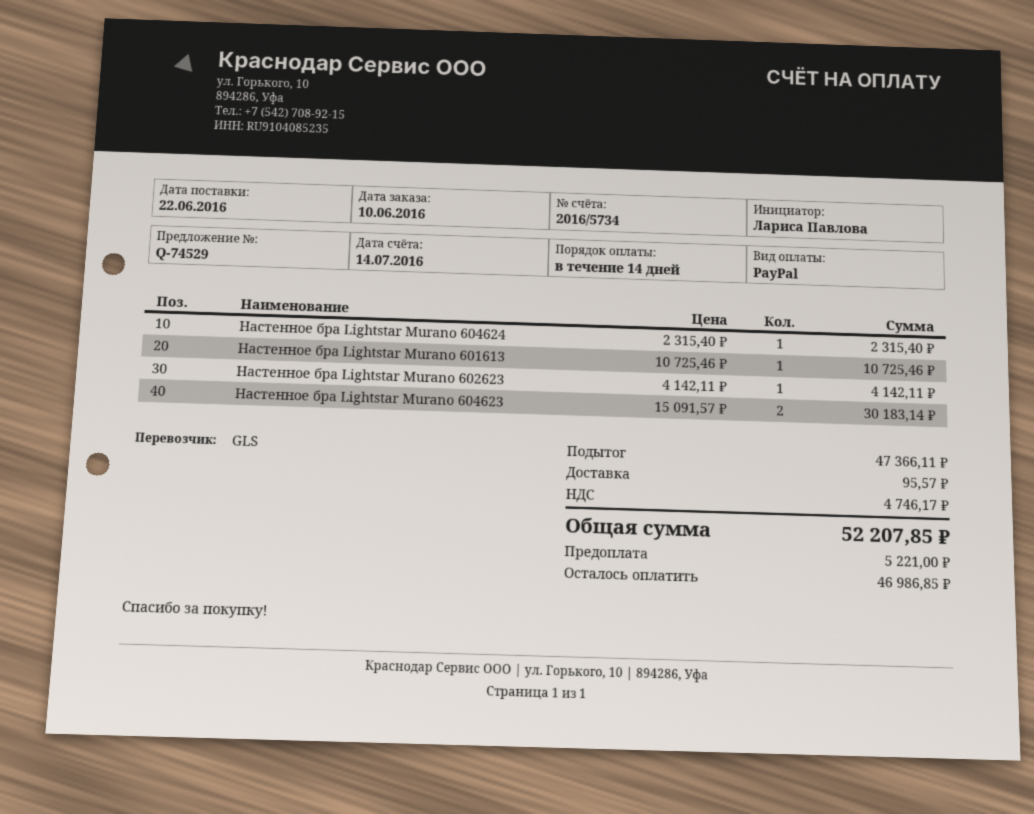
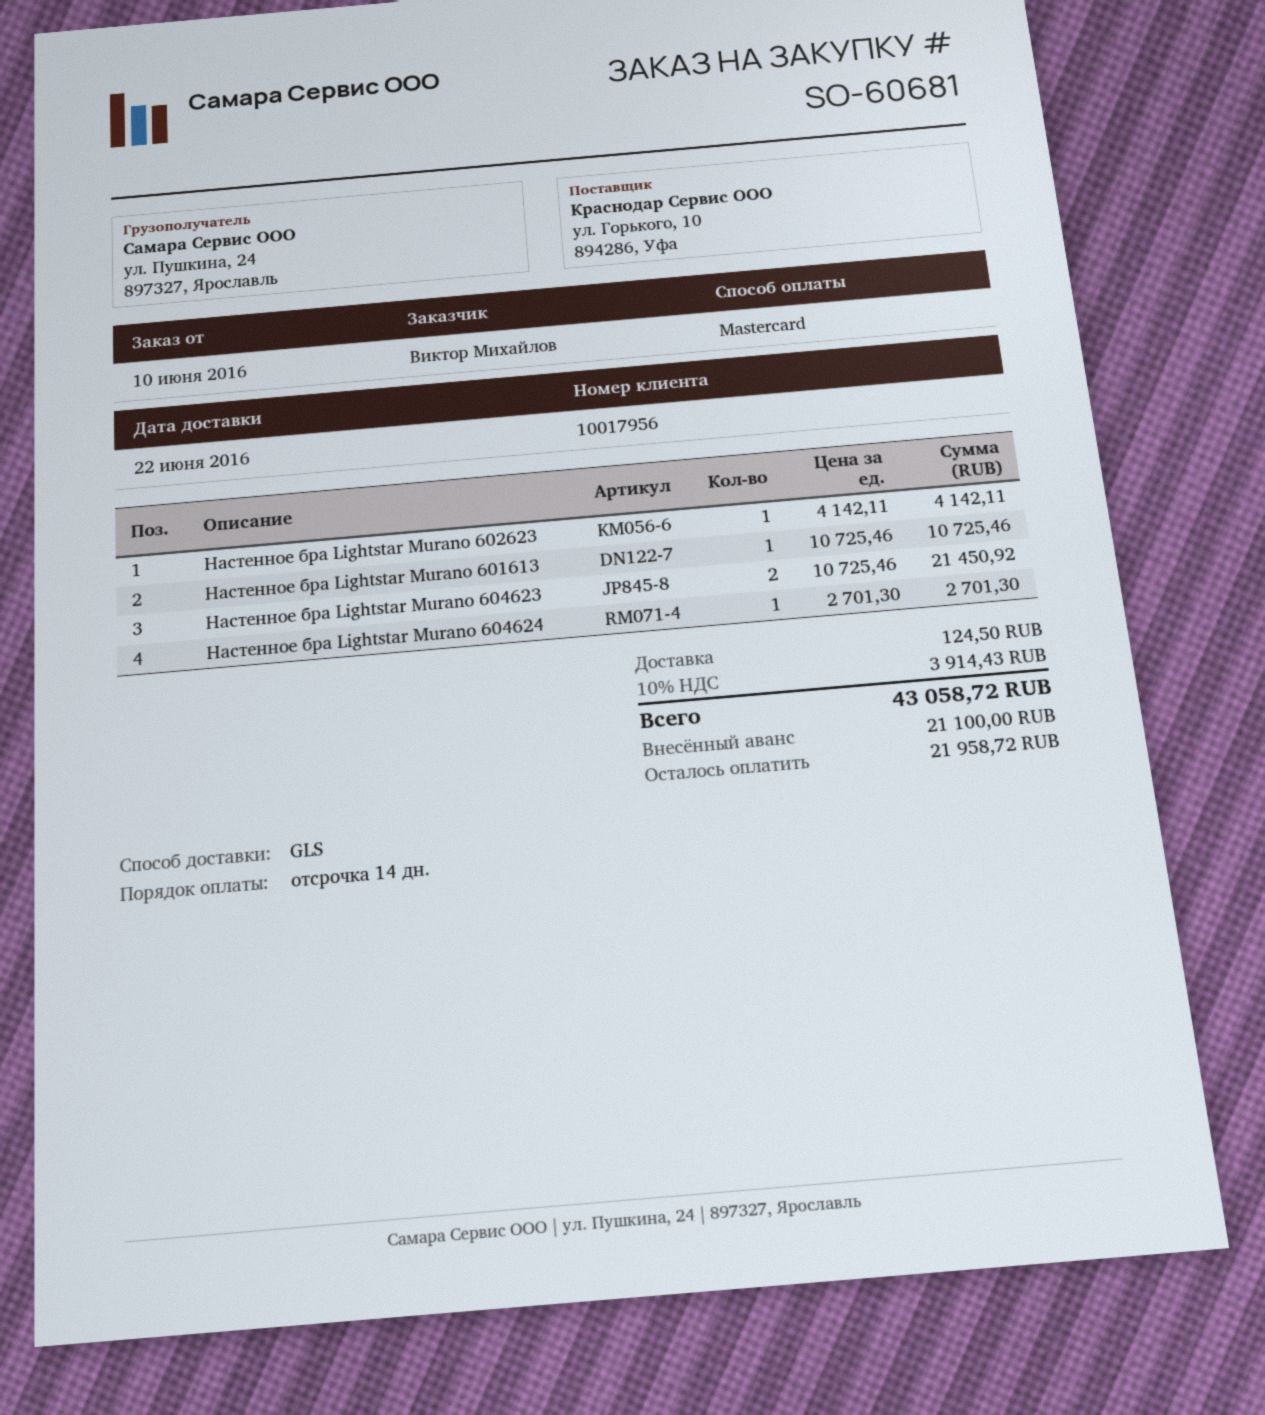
ordered by: Лариса Павлова -> Виктор Михайлов
payment method: PayPal -> Mastercard
Настенное бра Lightstar Murano 604624: 1 x 2315.40 = 2315.40 -> 1 x 2701.30 = 2701.30
Настенное бра Lightstar Murano 604623: 2 x 15091.57 = 30183.14 -> 2 x 10725.46 = 21450.92
shipping: 95.57 -> 124.50
tax: 4746.17 -> 3914.43
total: 52207.85 -> 43058.72
deposit: 5221.00 -> 21100.00
balance: 46986.85 -> 21958.72

